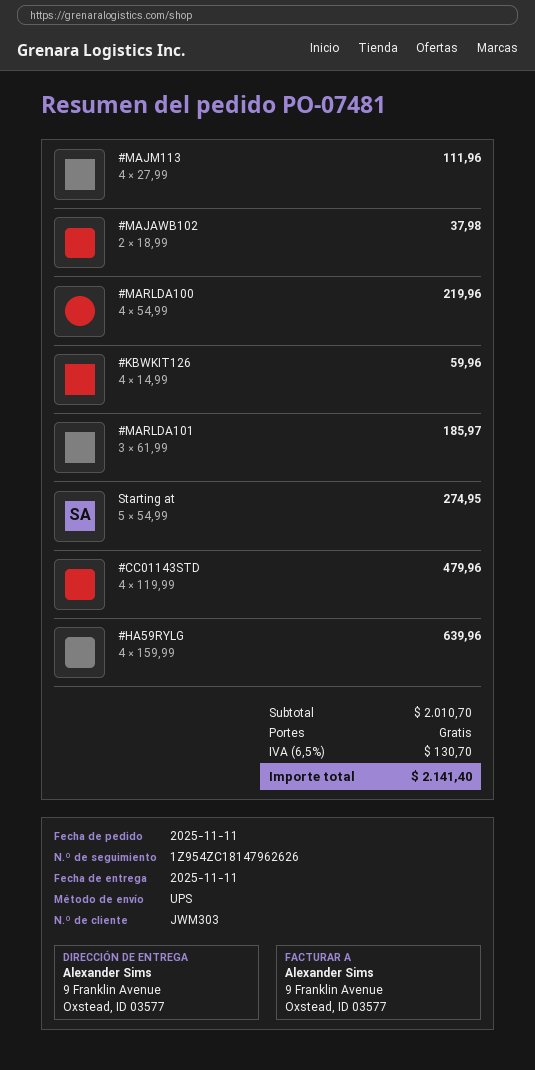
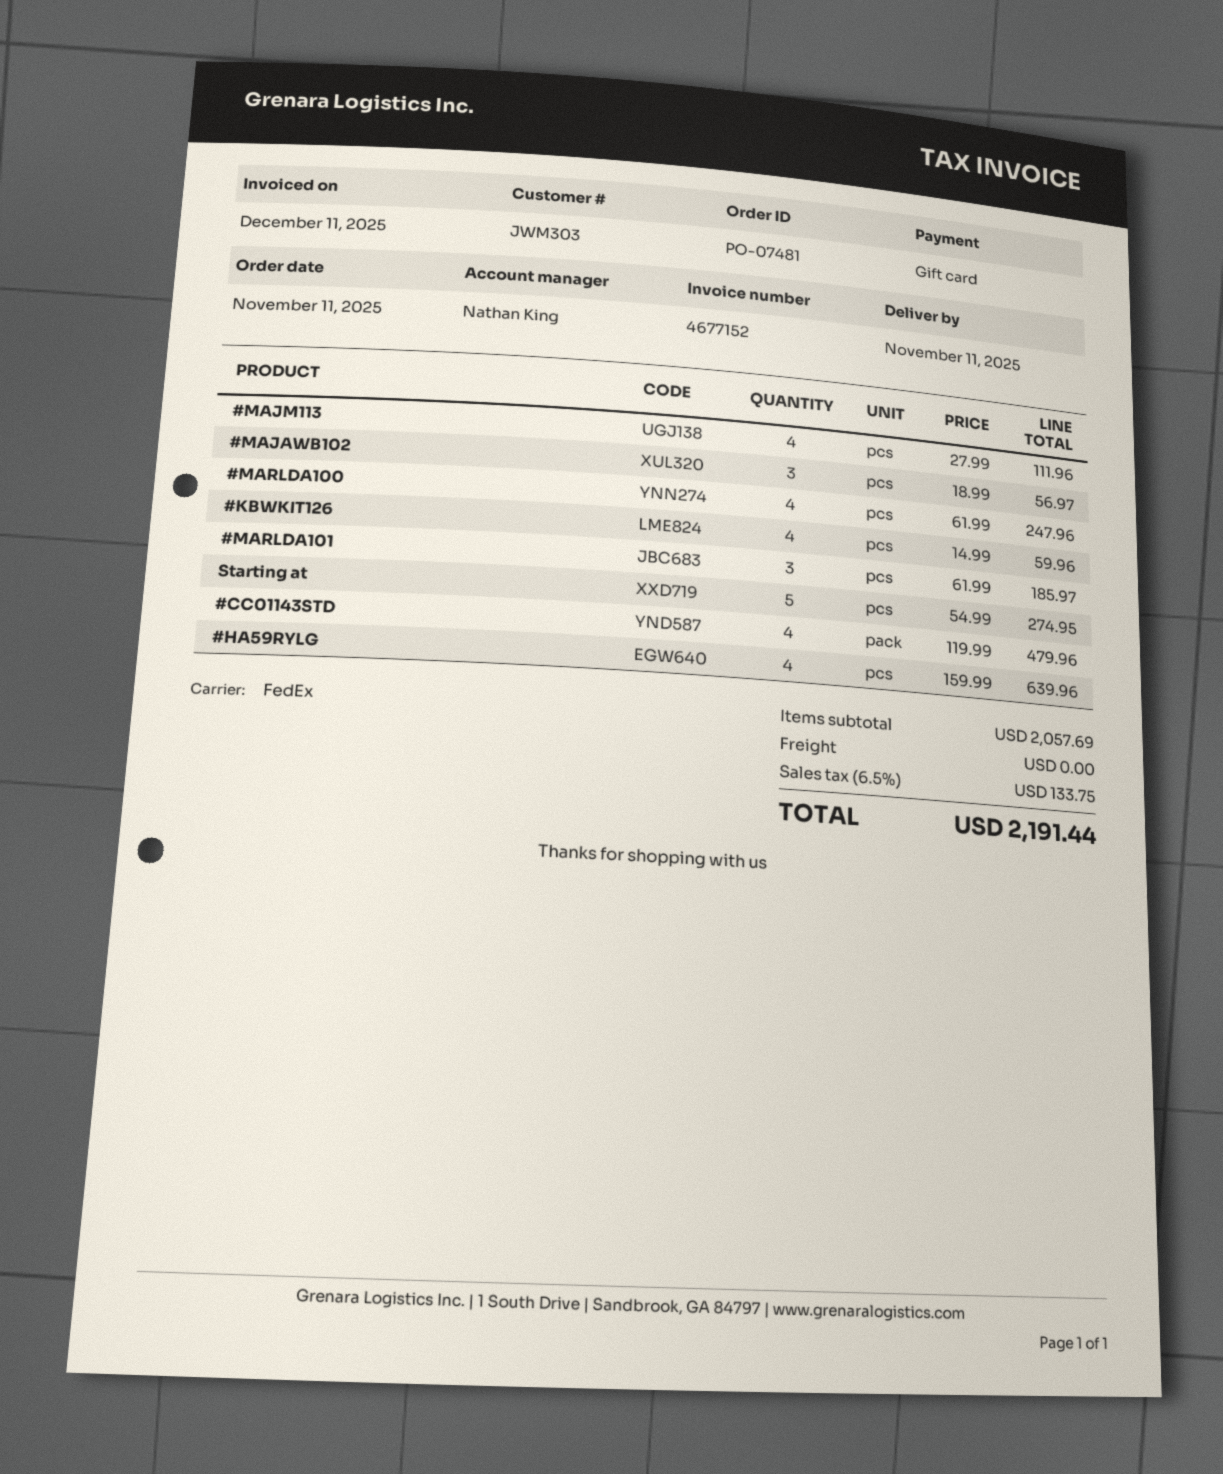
shipping method: UPS -> FedEx
#MAJAWB102: 2 x 18.99 = 37.98 -> 3 x 18.99 = 56.97
#MARLDA100: 4 x 54.99 = 219.96 -> 4 x 61.99 = 247.96
subtotal: 2010.70 -> 2057.69
tax: 6.5% = 130.70 -> 6.5% = 133.75
total: 2141.40 -> 2191.44

